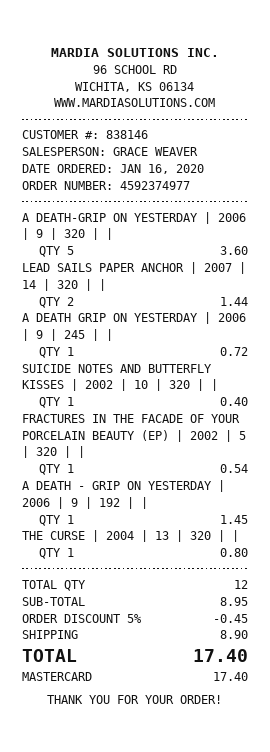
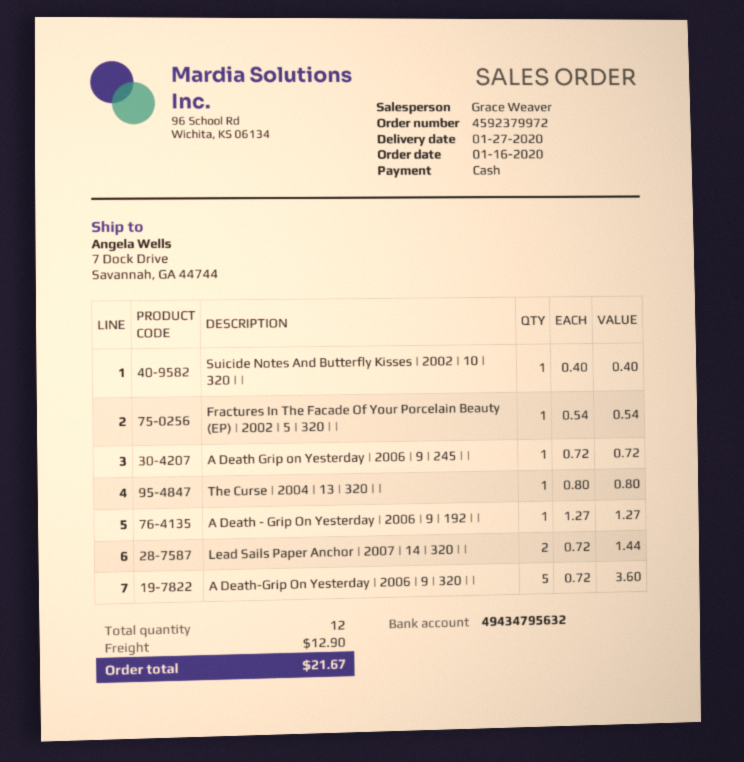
order number: 4592374977 -> 4592379972
payment method: Mastercard -> cash
A DEATH - GRIP ON YESTERDAY | 2006 | 9 | 192 | |: 1 for 1.45 -> 1 for 1.27
discount: 5% = 0.45 -> none
shipping: 8.90 -> 12.90
total: 17.40 -> 21.67

